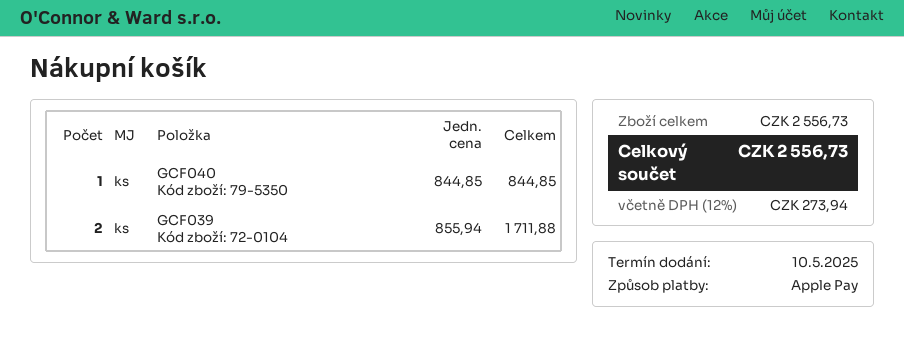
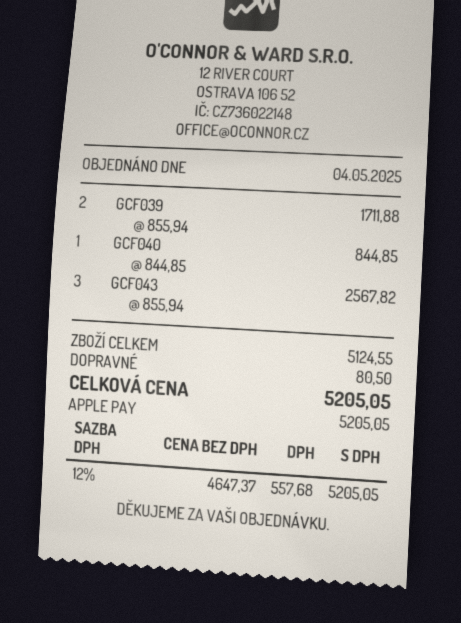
GCF043: none -> 3 x 855.94 = 2567.82
subtotal: 2556.73 -> 5124.55
shipping: none -> 80.50
tax: 12% = 273.94 -> 12% = 557.68
total: 2556.73 -> 5205.05

